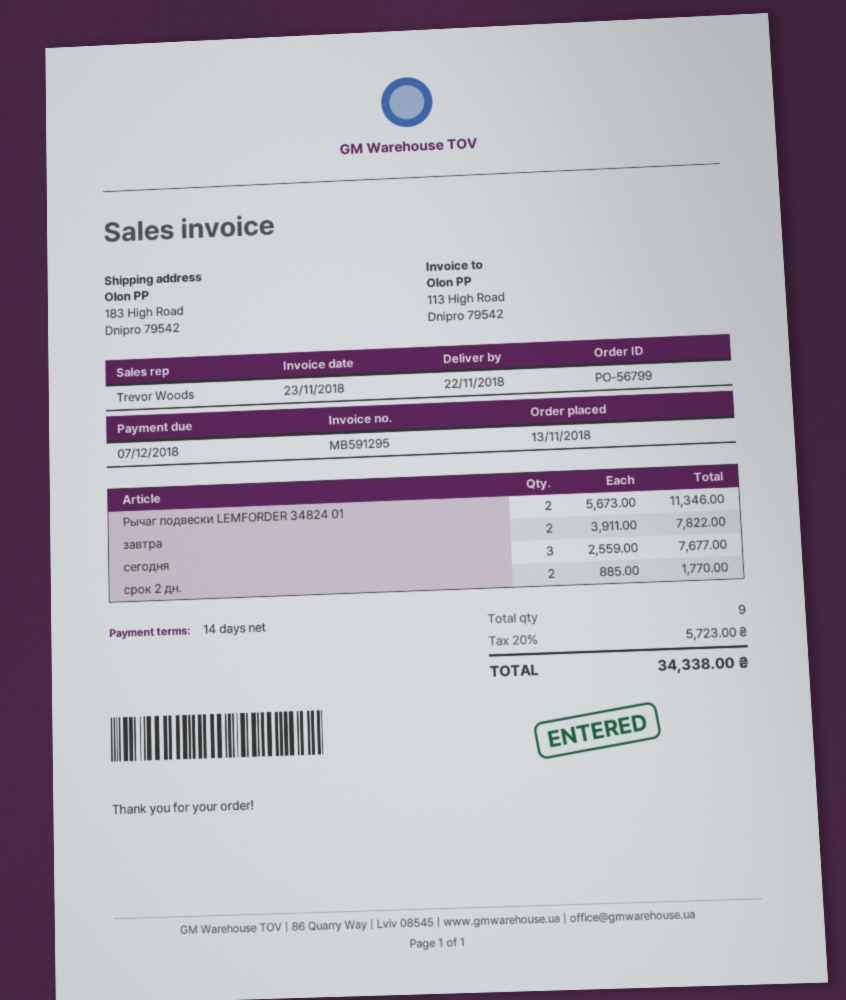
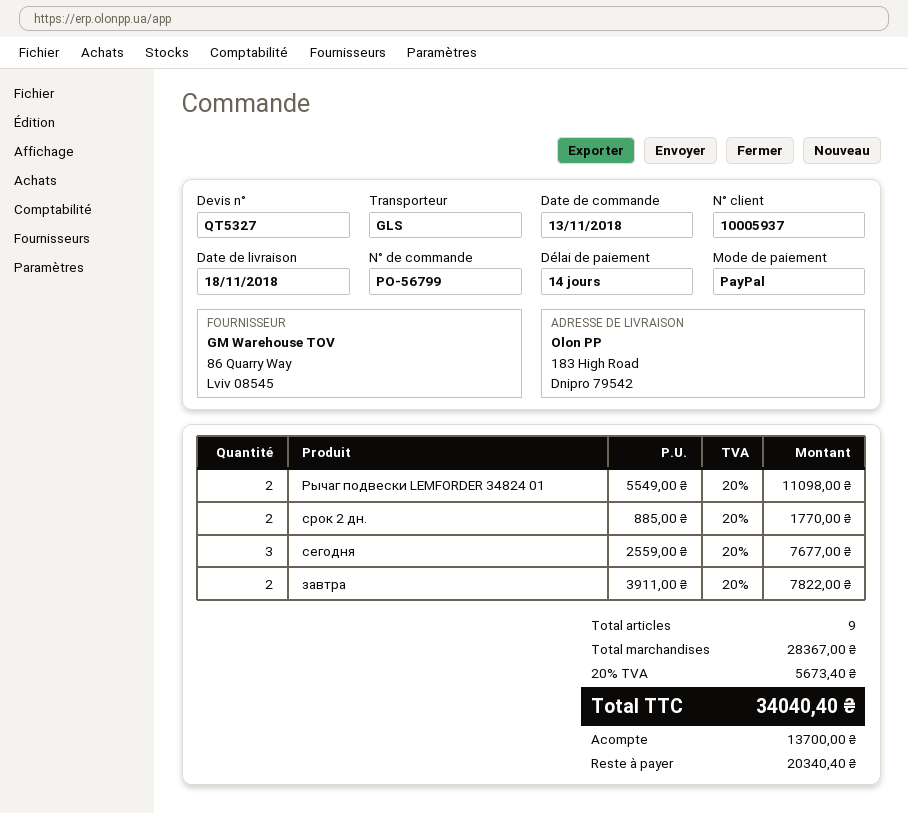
delivery date: 2018-11-22 -> 2018-11-18
Рычаг подвески LEMFORDER 34824 01: 2 x 5673.00 = 11346.00 -> 2 x 5549.00 = 11098.00
tax: 20% = 5723.00 -> 20% = 5673.40
total: 34338.00 -> 34040.40

